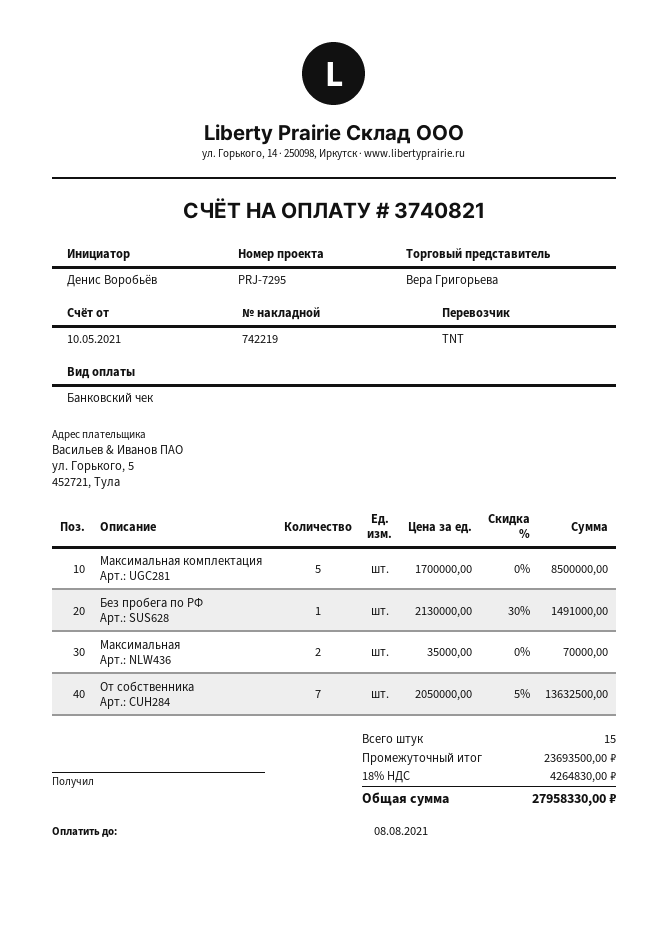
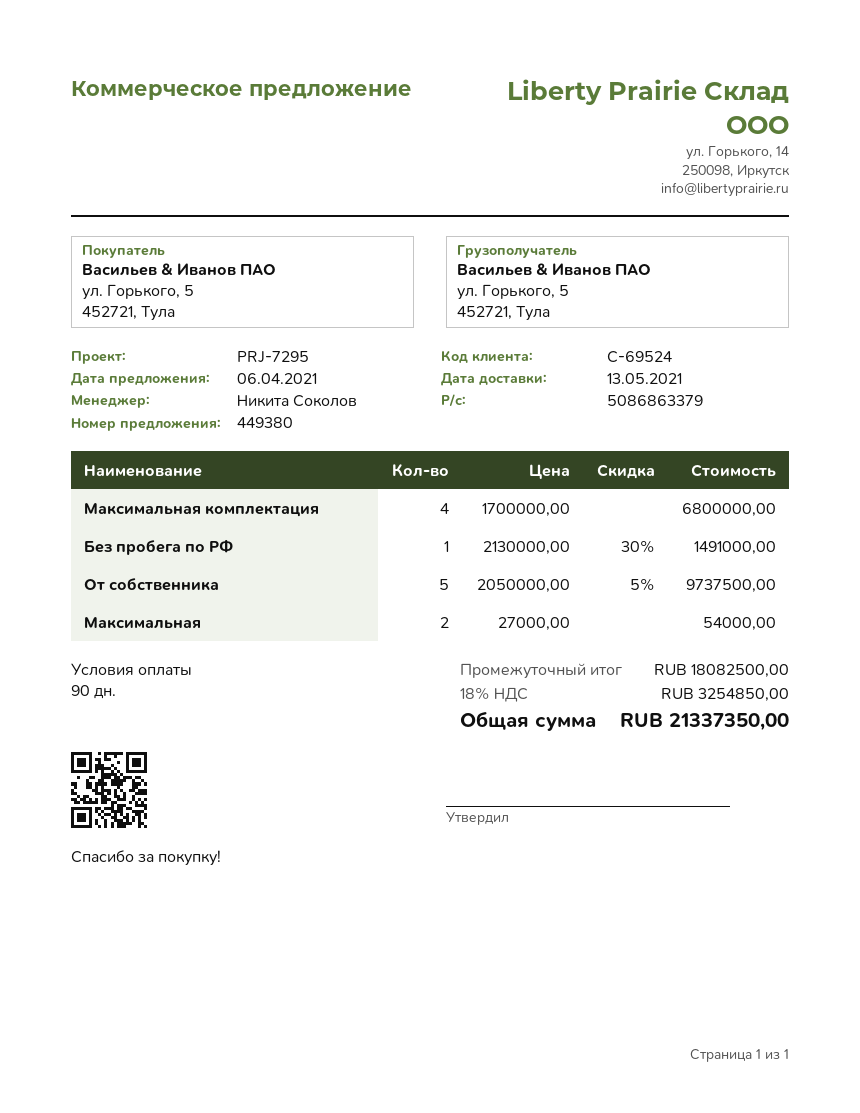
sales rep: Вера Григорьева -> Никита Соколов
Максимальная комплектация: 5 x 1700000.00 = 8500000.00 -> 4 x 1700000.00 = 6800000.00
Максимальная: 2 x 35000.00 = 70000.00 -> 2 x 27000.00 = 54000.00
От собственника: 7 x 2050000.00 - 5% = 13632500.00 -> 5 x 2050000.00 - 5% = 9737500.00
subtotal: 23693500.00 -> 18082500.00
tax: 18% = 4264830.00 -> 18% = 3254850.00
total: 27958330.00 -> 21337350.00

